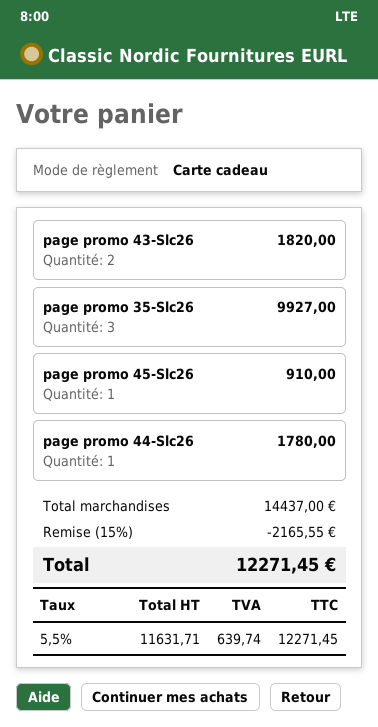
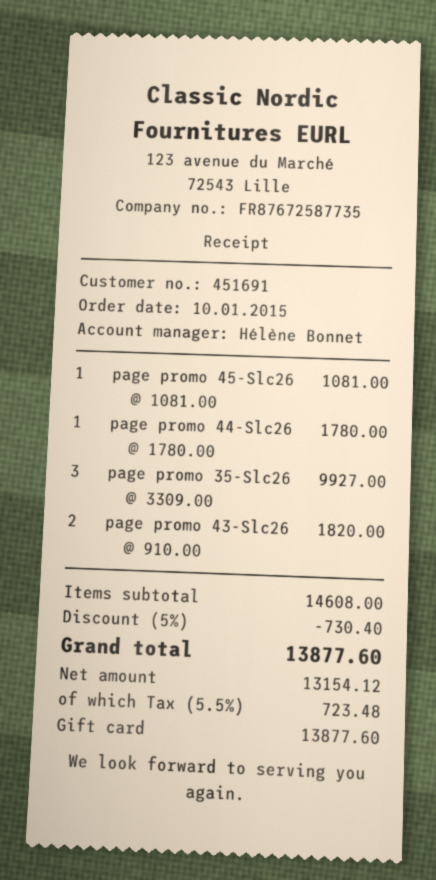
page promo 45-Slc26: 1 for 910.00 -> 1 for 1081.00
subtotal: 14437.00 -> 14608.00
discount: 15% = 2165.55 -> 5% = 730.40
net: 11631.71 -> 13154.12
tax: 5.5% = 639.74 -> 5.5% = 723.48
total: 12271.45 -> 13877.60

